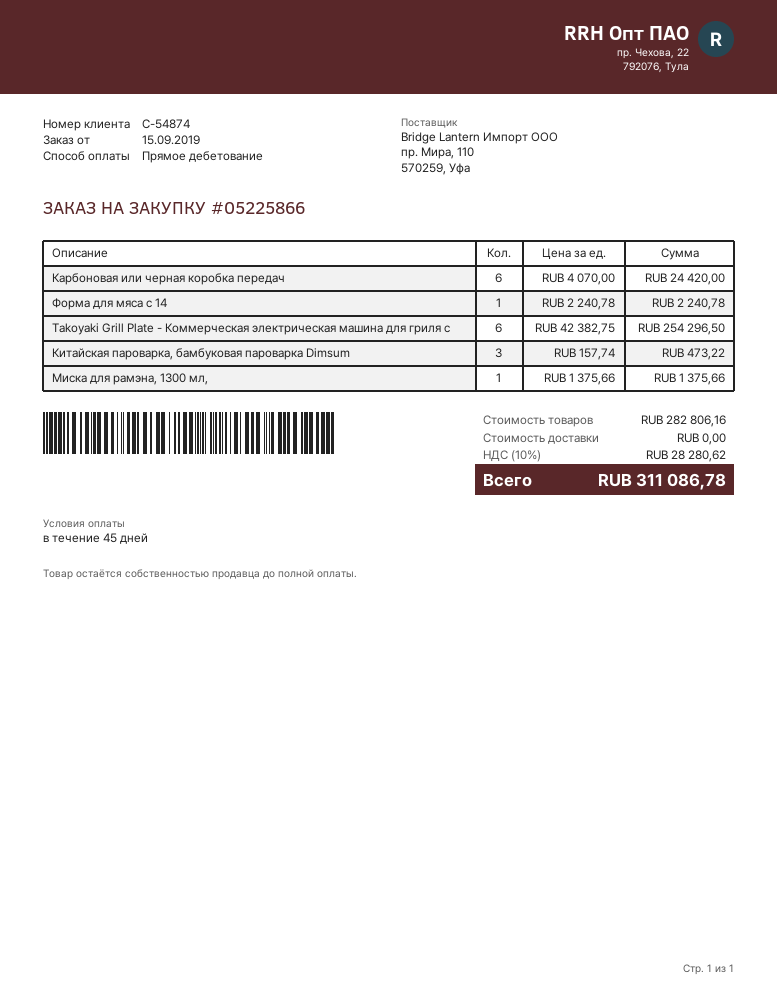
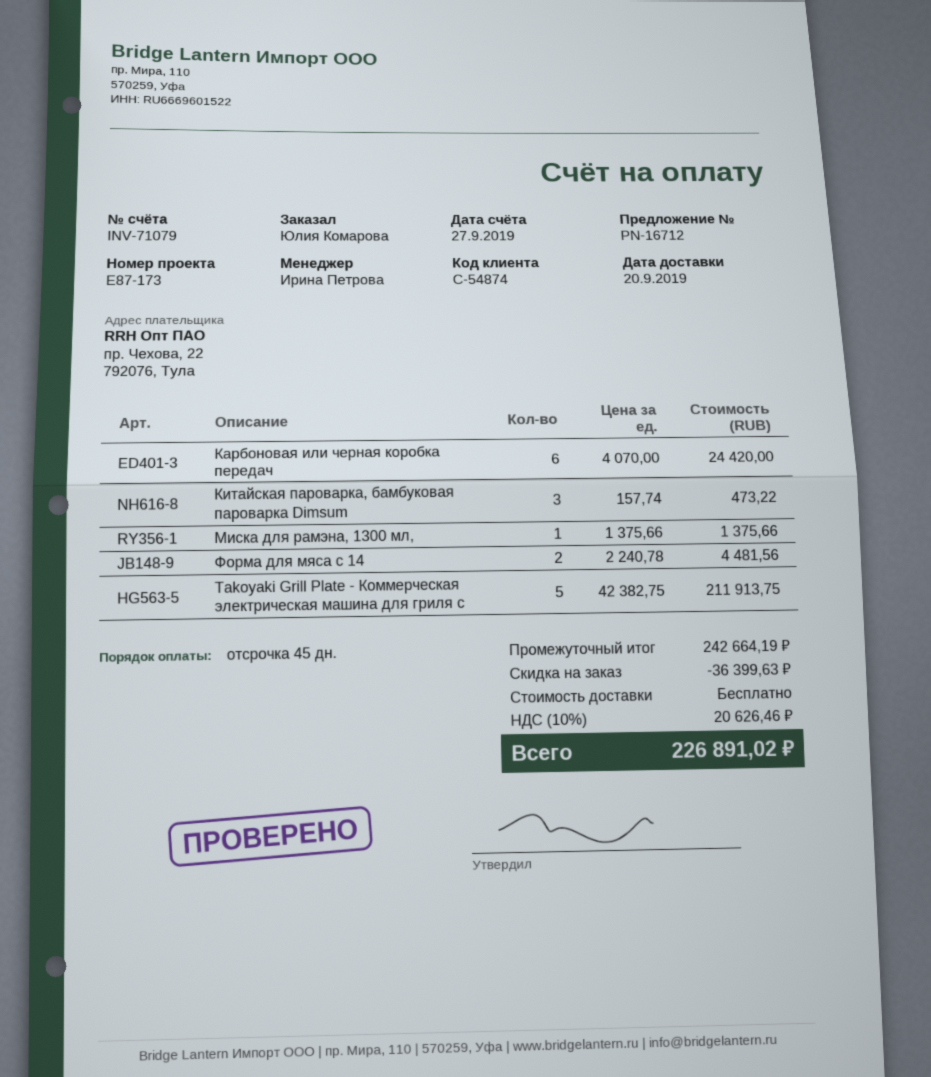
Форма для мяса с 14: 1 x 2240.78 = 2240.78 -> 2 x 2240.78 = 4481.56
Takoyaki Grill Plate - Коммерческая электрическая машина для гриля с: 6 x 42382.75 = 254296.50 -> 5 x 42382.75 = 211913.75
subtotal: 282806.16 -> 242664.19
discount: none -> 36399.63
tax: 10% = 28280.62 -> 10% = 20626.46
total: 311086.78 -> 226891.02

